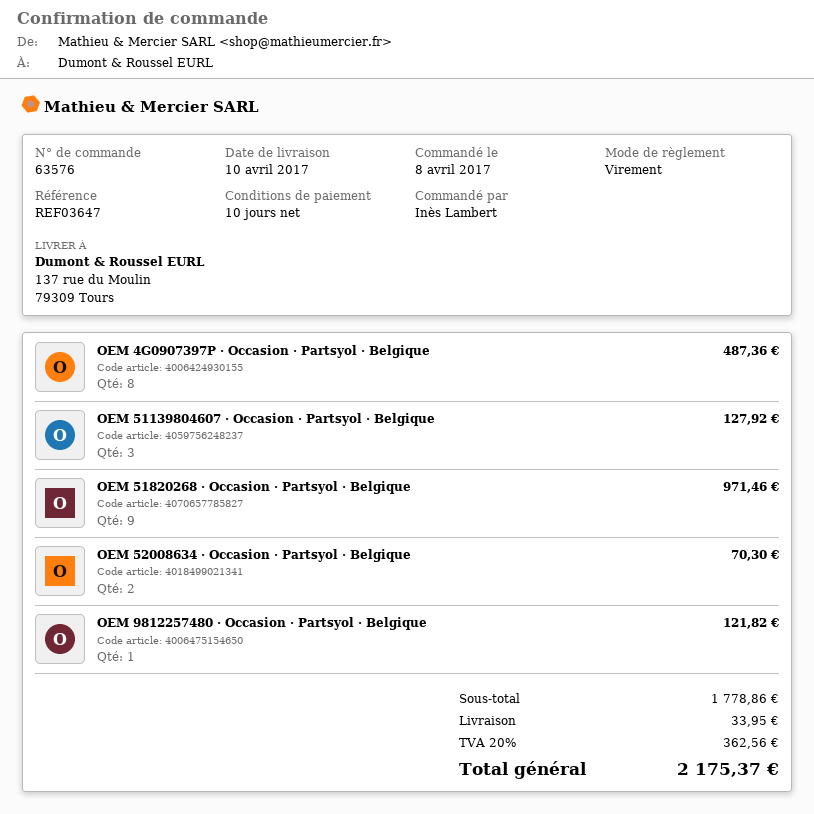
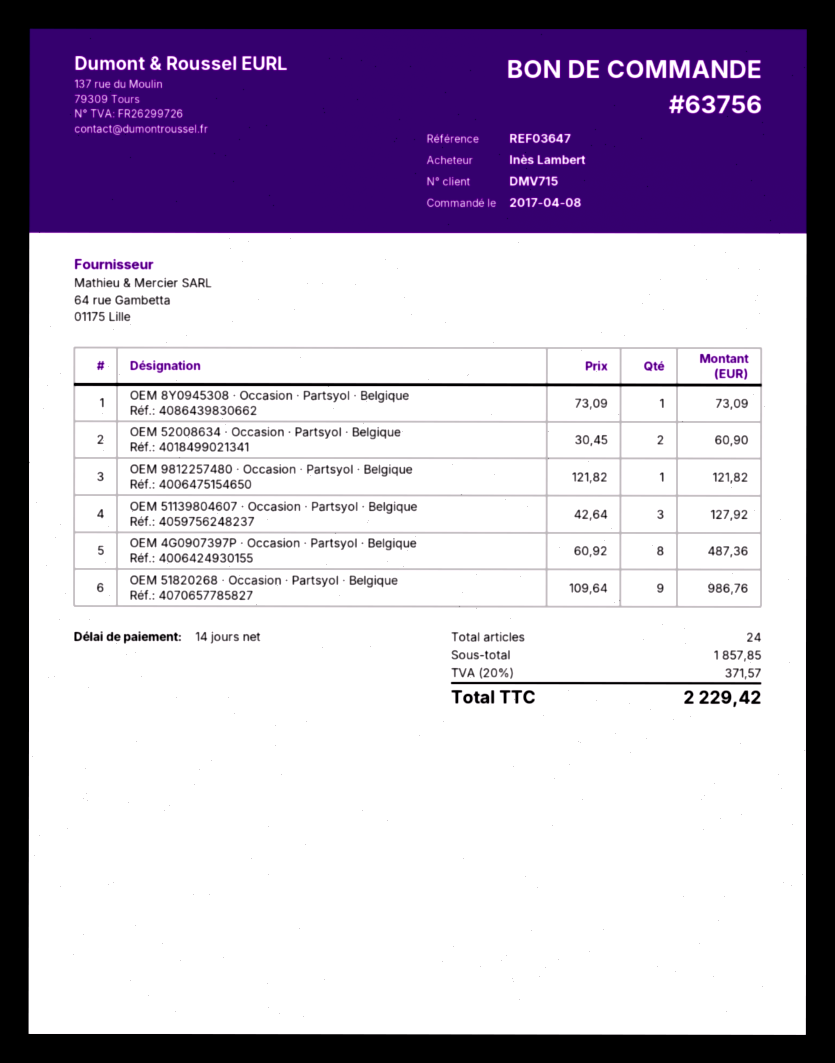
order number: 63576 -> 63756
payment terms: 10 days -> 14 days
OEM 51820268 · Occasion · Partsyol · Belgique: 9 for 971.46 -> 9 for 986.76
OEM 52008634 · Occasion · Partsyol · Belgique: 2 for 70.30 -> 2 for 60.90
OEM 8Y0945308 · Occasion · Partsyol · Belgique: none -> 1 for 73.09
subtotal: 1778.86 -> 1857.85
shipping: 33.95 -> none
tax: 20% = 362.56 -> 20% = 371.57
total: 2175.37 -> 2229.42

